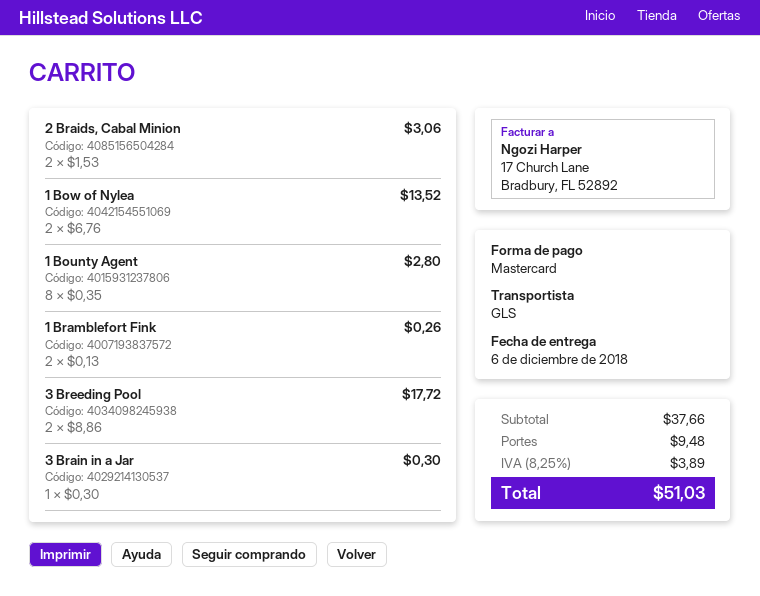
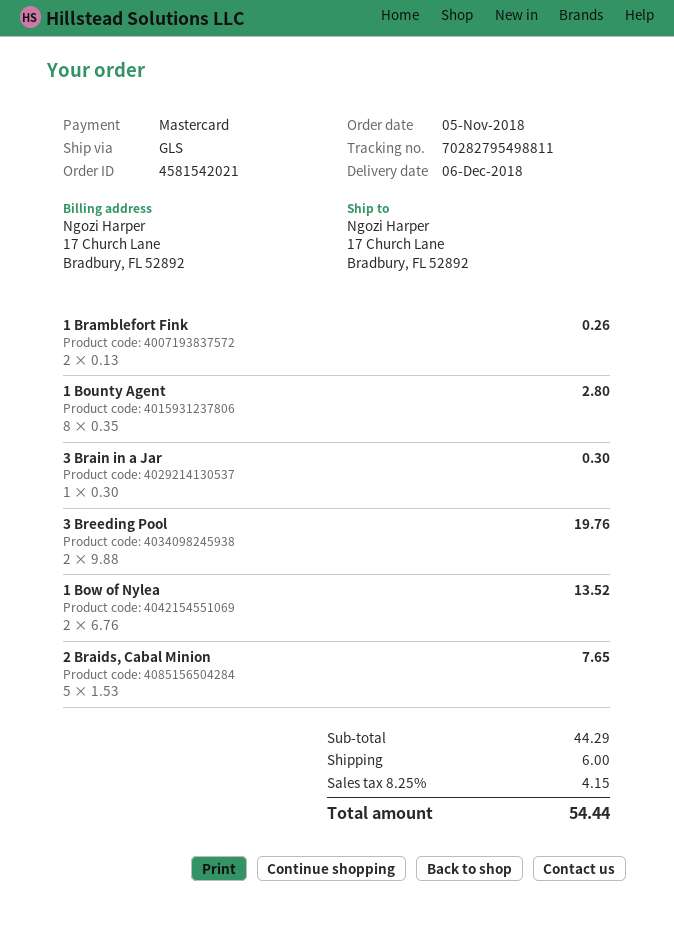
2 Braids, Cabal Minion: 2 x 1.53 = 3.06 -> 5 x 1.53 = 7.65
3 Breeding Pool: 2 x 8.86 = 17.72 -> 2 x 9.88 = 19.76
subtotal: 37.66 -> 44.29
shipping: 9.48 -> 6.00
tax: 8.25% = 3.89 -> 8.25% = 4.15
total: 51.03 -> 54.44

